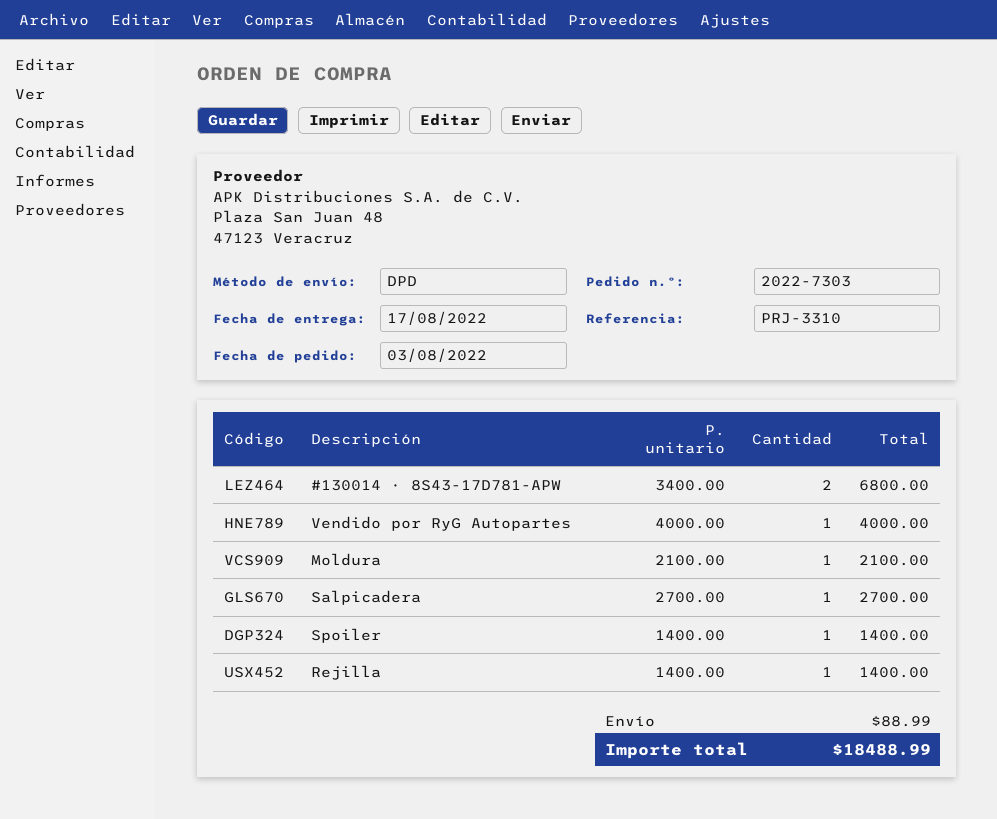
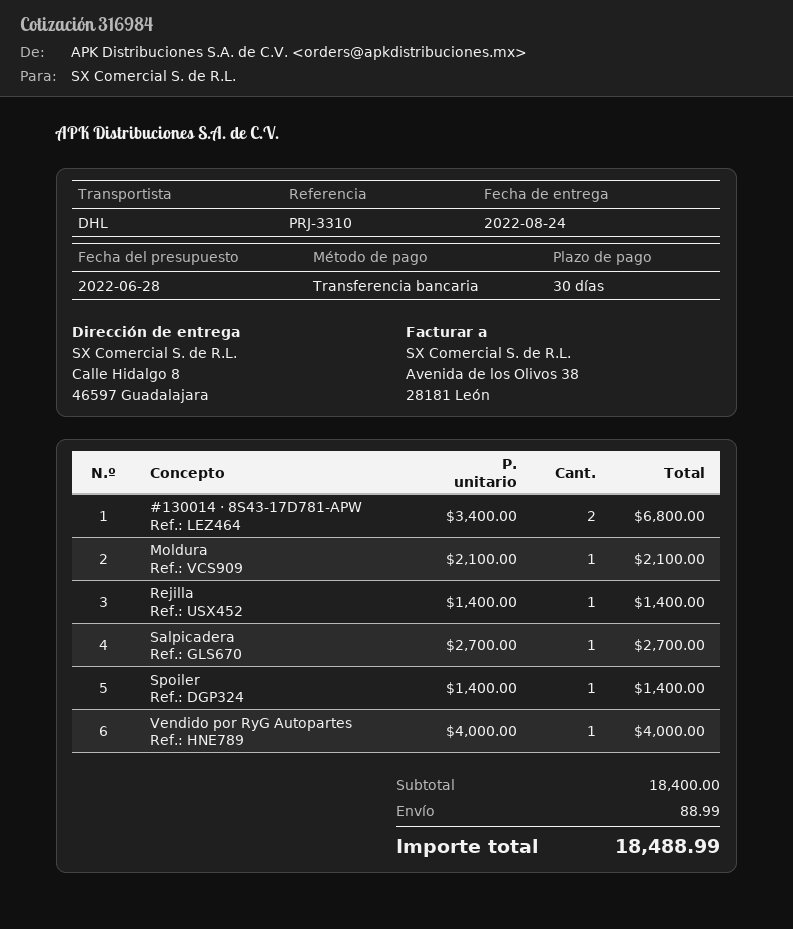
delivery date: 2022-08-17 -> 2022-08-24
shipping method: DPD -> DHL

